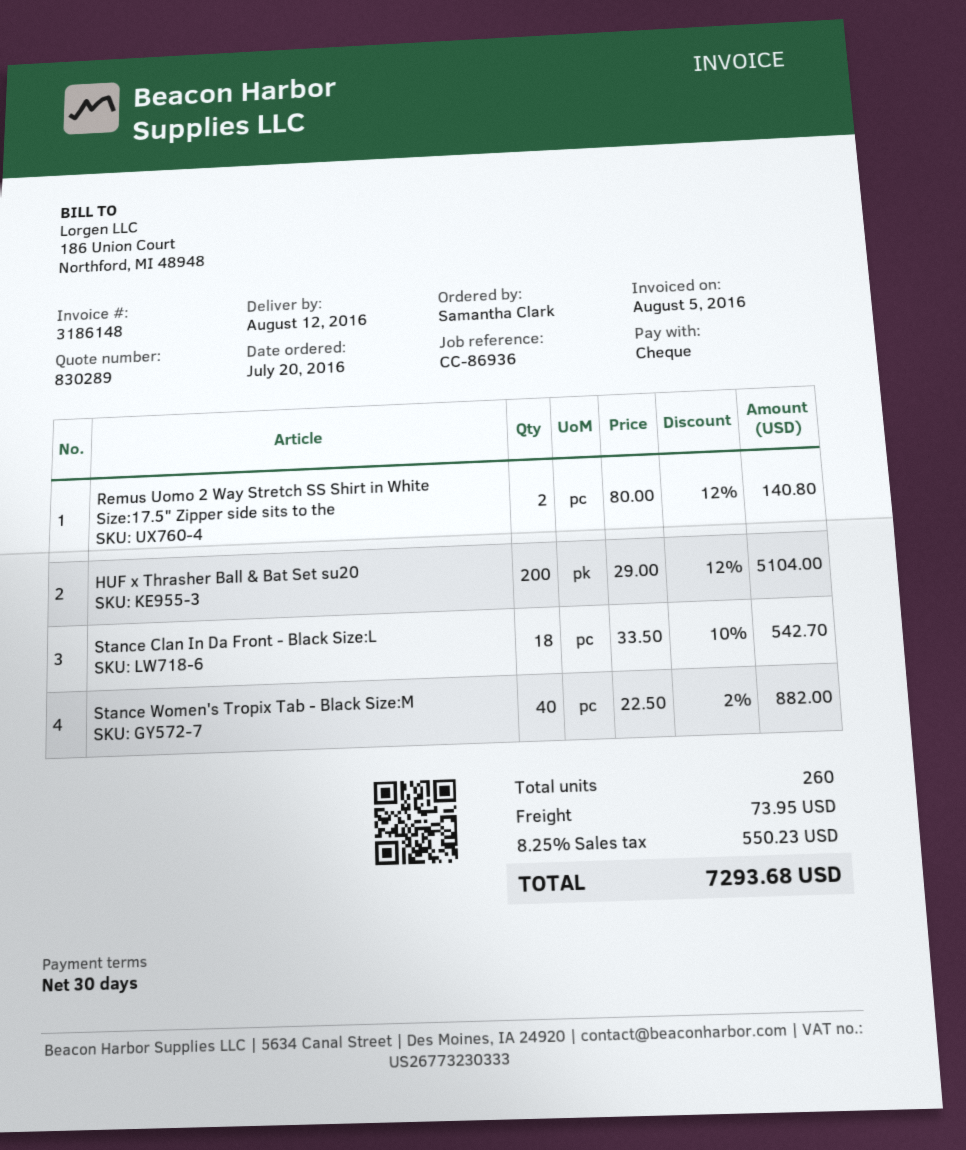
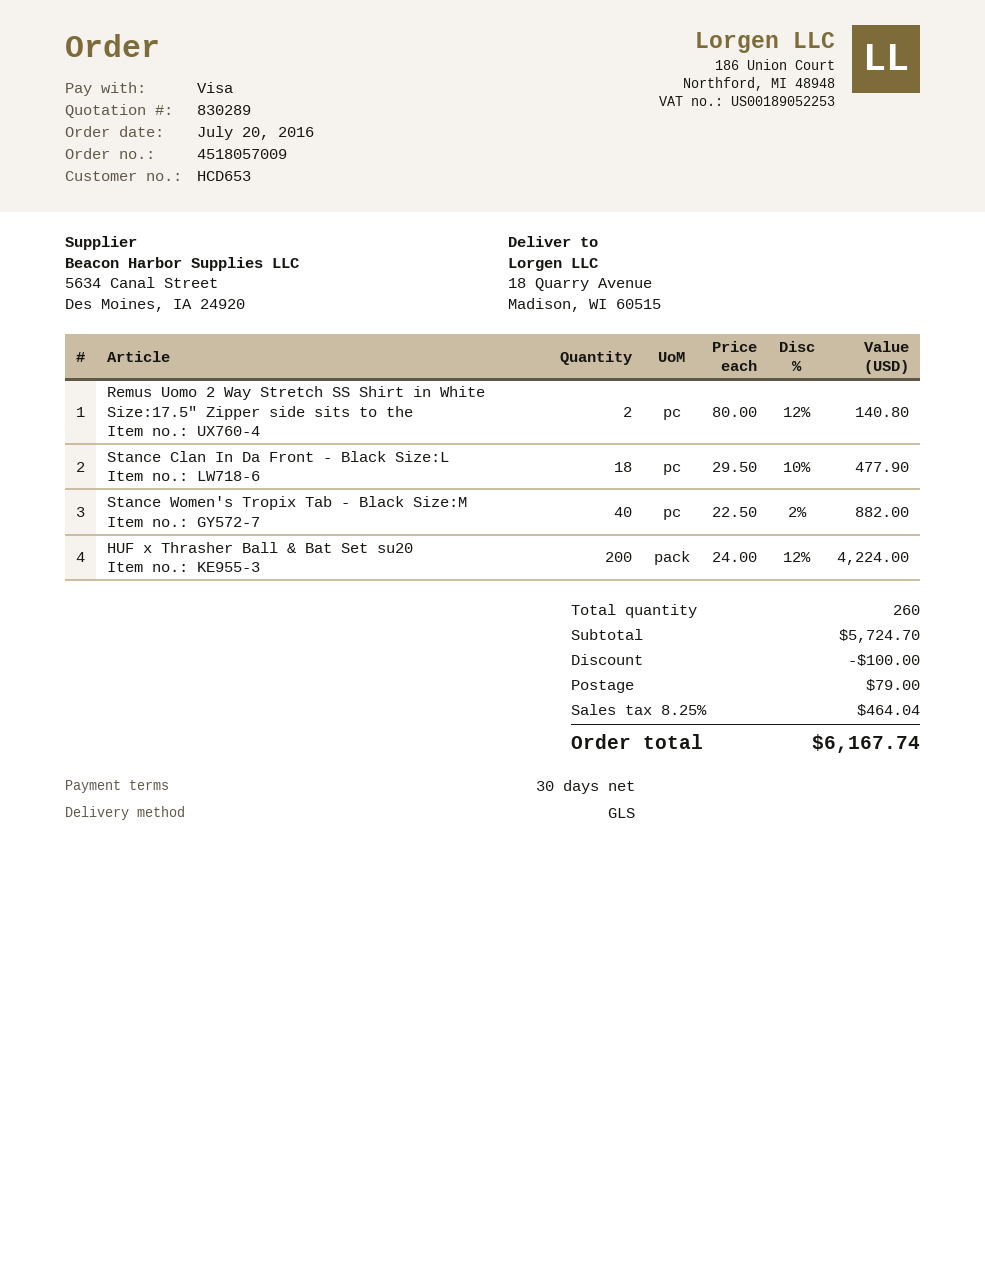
payment method: cheque -> Visa
HUF x Thrasher Ball & Bat Set su20: 200 x 29.00 - 12% = 5104.00 -> 200 x 24.00 - 12% = 4224.00
Stance Clan In Da Front - Black Size:L: 18 x 33.50 - 10% = 542.70 -> 18 x 29.50 - 10% = 477.90
discount: none -> 100.00
shipping: 73.95 -> 79.00
tax: 8.25% = 550.23 -> 8.25% = 464.04
total: 7293.68 -> 6167.74

